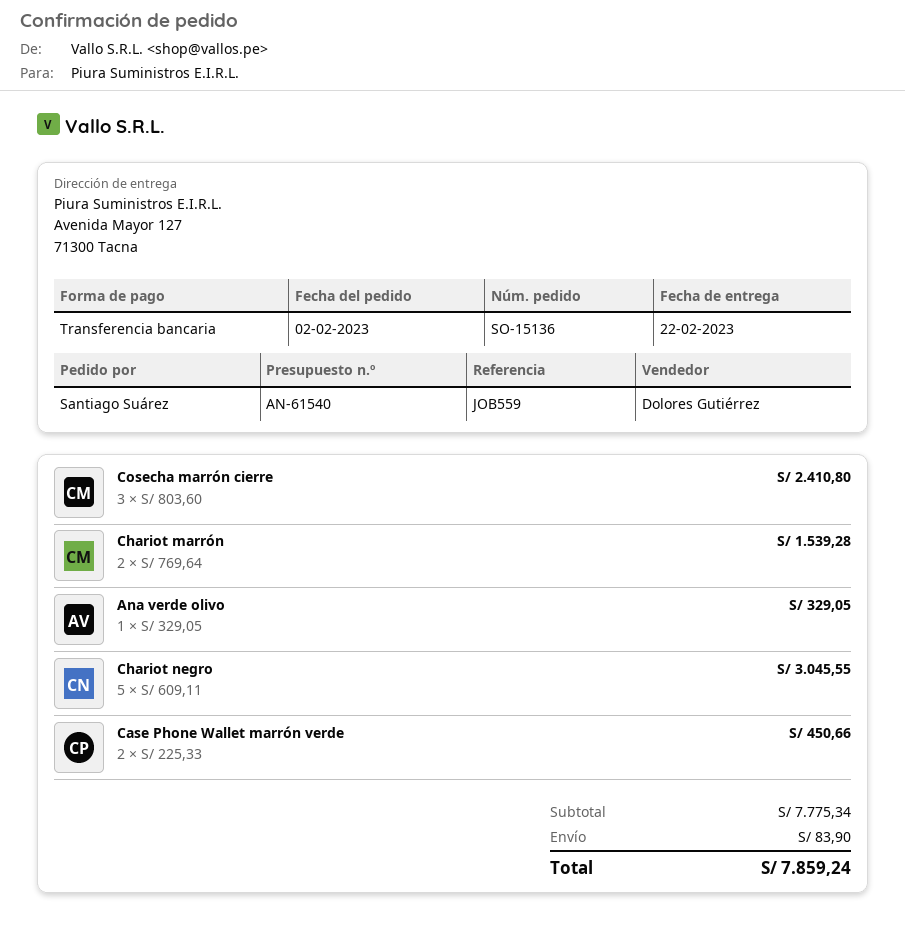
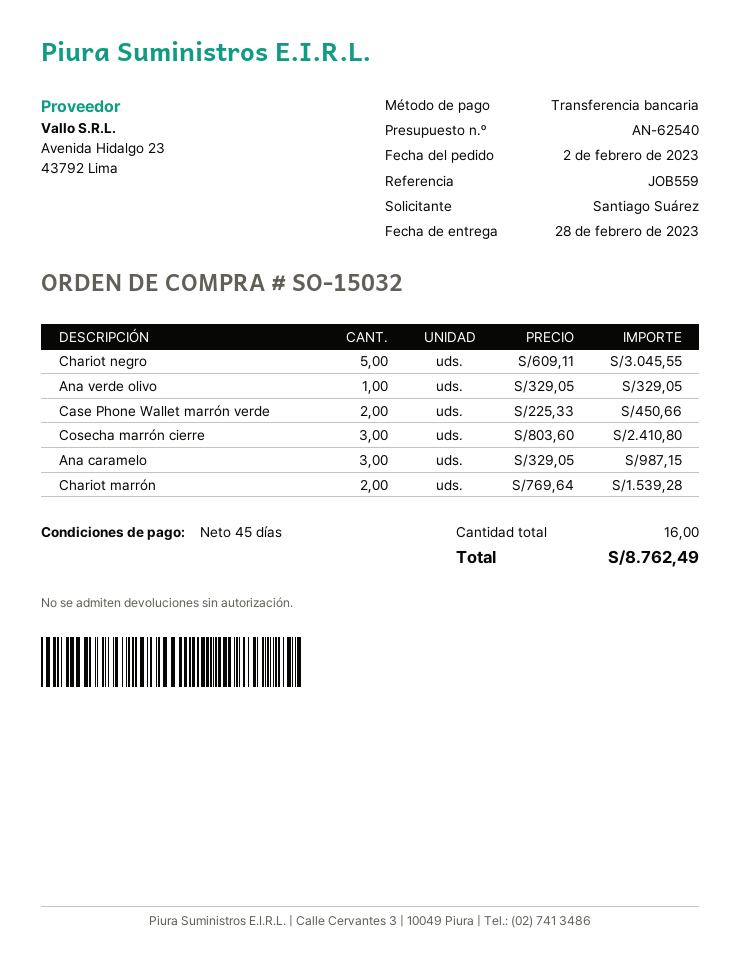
quote number: AN-61540 -> AN-62540
order number: SO-15136 -> SO-15032
delivery date: 2023-02-22 -> 2023-02-28
Ana caramelo: none -> 3 x 329.05 = 987.15
shipping: 83.90 -> none
total: 7859.24 -> 8762.49

